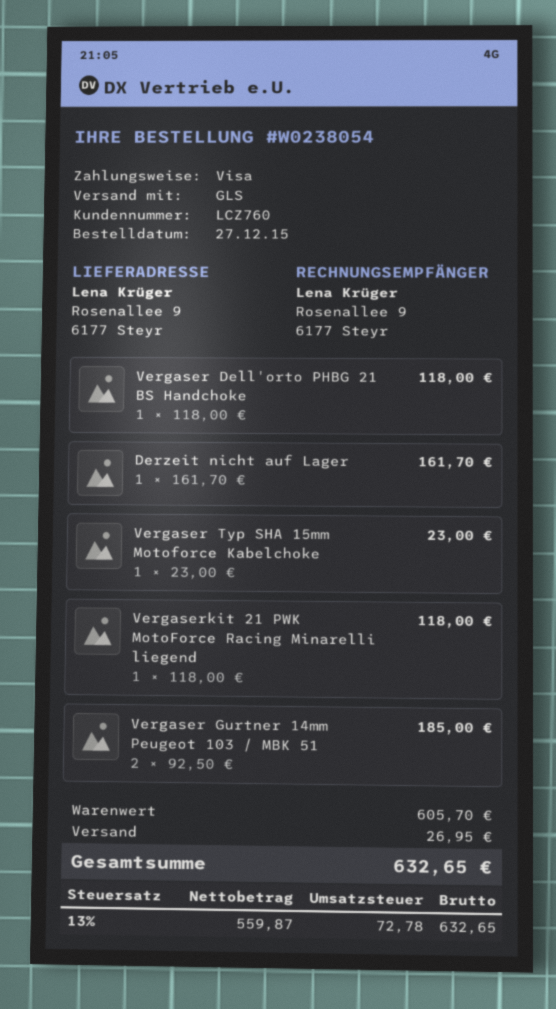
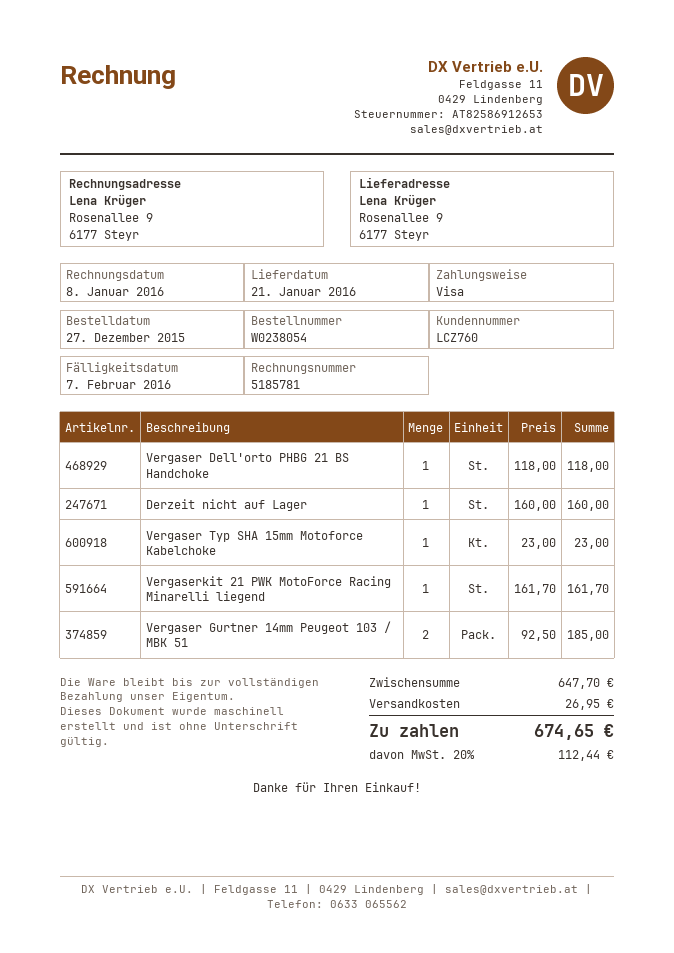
Derzeit nicht auf Lager: 1 x 161.70 = 161.70 -> 1 x 160.00 = 160.00
Vergaserkit 21 PWK MotoForce Racing Minarelli liegend: 1 x 118.00 = 118.00 -> 1 x 161.70 = 161.70
subtotal: 605.70 -> 647.70
tax: 13% = 72.78 -> 20% = 112.44
total: 632.65 -> 674.65

